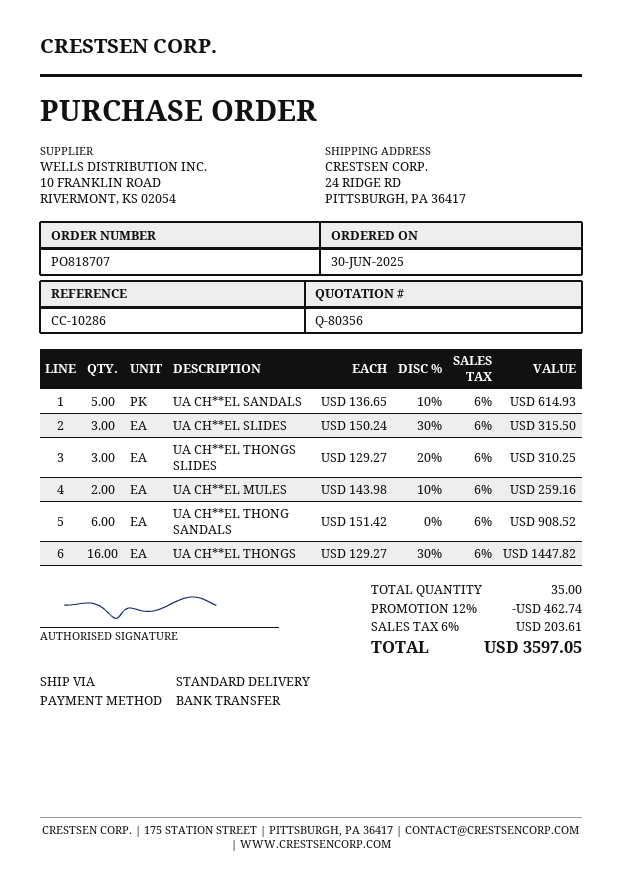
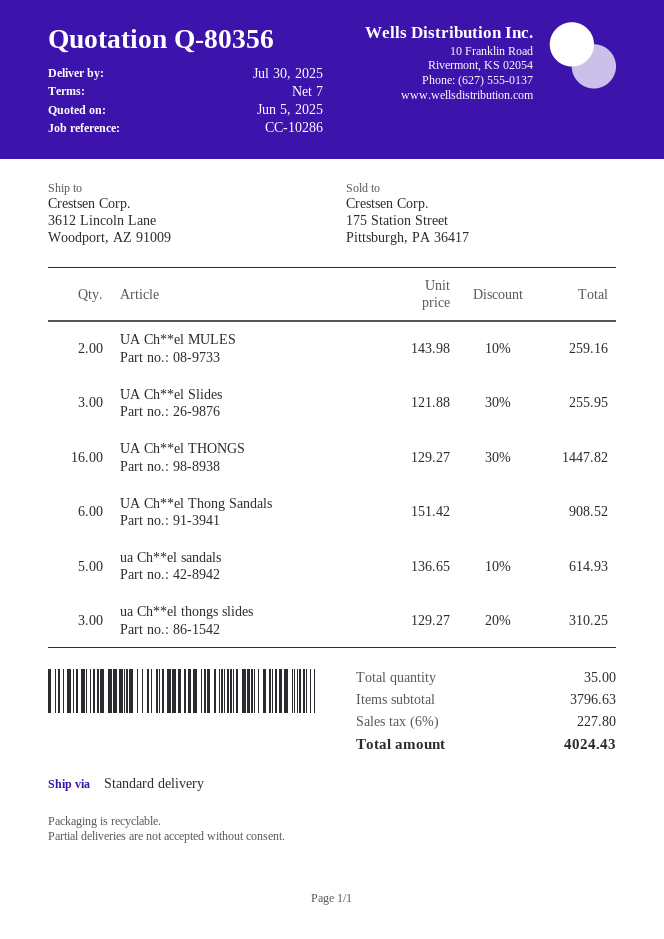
ship to: 24 RIDGE RD, PITTSBURGH, PA 36417 -> 3612 Lincoln Lane, Woodport, AZ 91009
UA CH**EL SLIDES: 3 x 150.24 - 30% = 315.50 -> 3 x 121.88 - 30% = 255.95
discount: 12% = 462.74 -> none
tax: 6% = 203.61 -> 6% = 227.80
total: 3597.05 -> 4024.43

